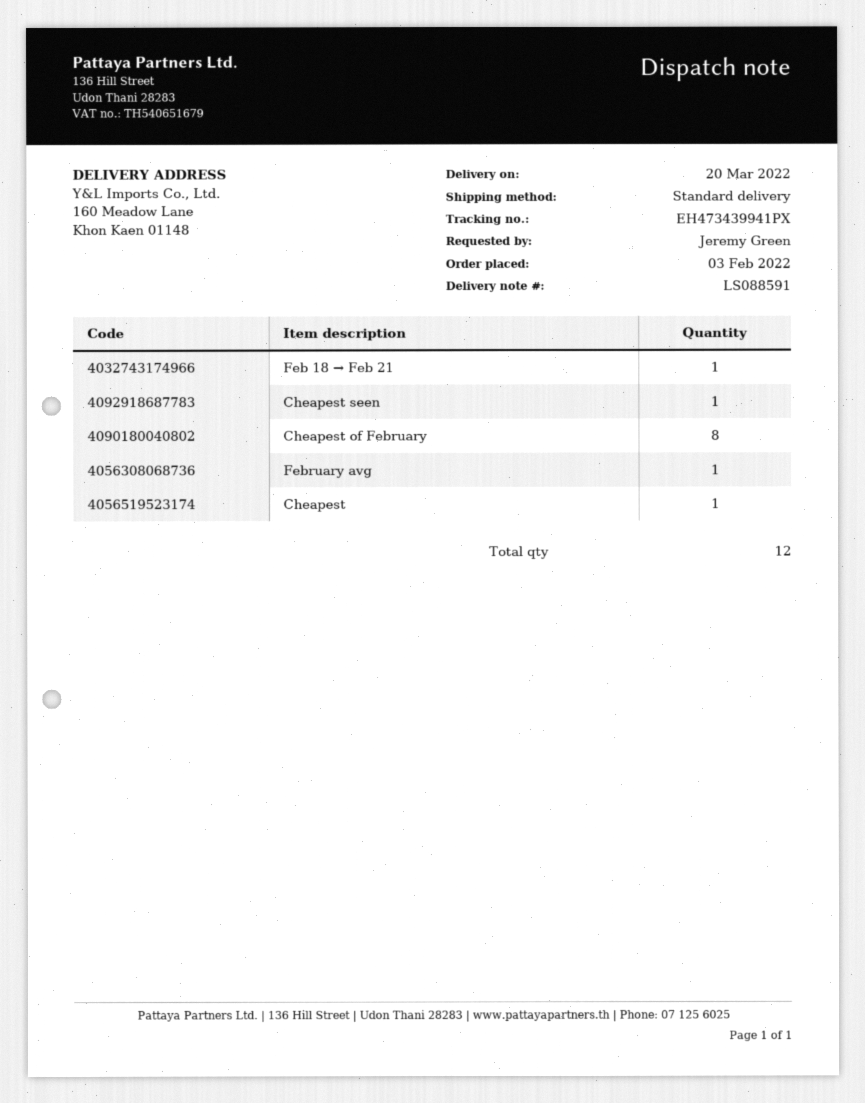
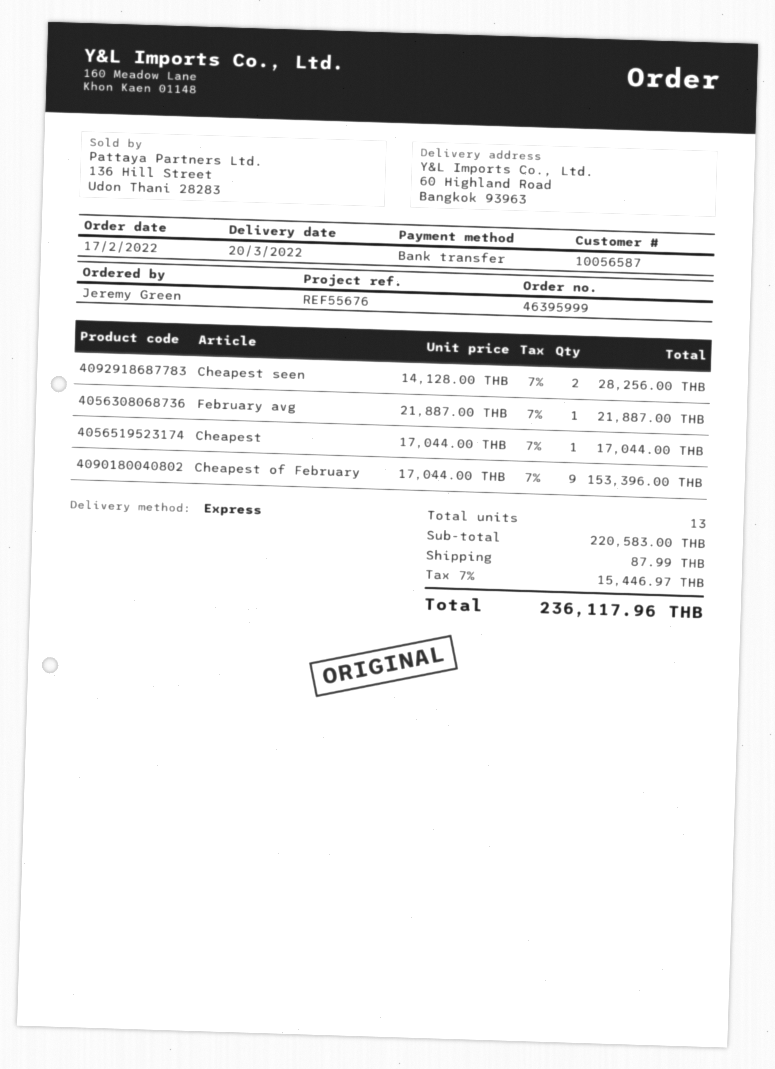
order date: 2022-02-03 -> 2022-02-17
shipping method: standard -> express
ship to: 160 Meadow Lane, Khon Kaen 01148 -> 60 Highland Road, Bangkok 93963
Feb 18 → Feb 21: 1 -> none
Cheapest seen: 1 -> 2
Cheapest of February: 8 -> 9
total quantity: 12 -> 13

